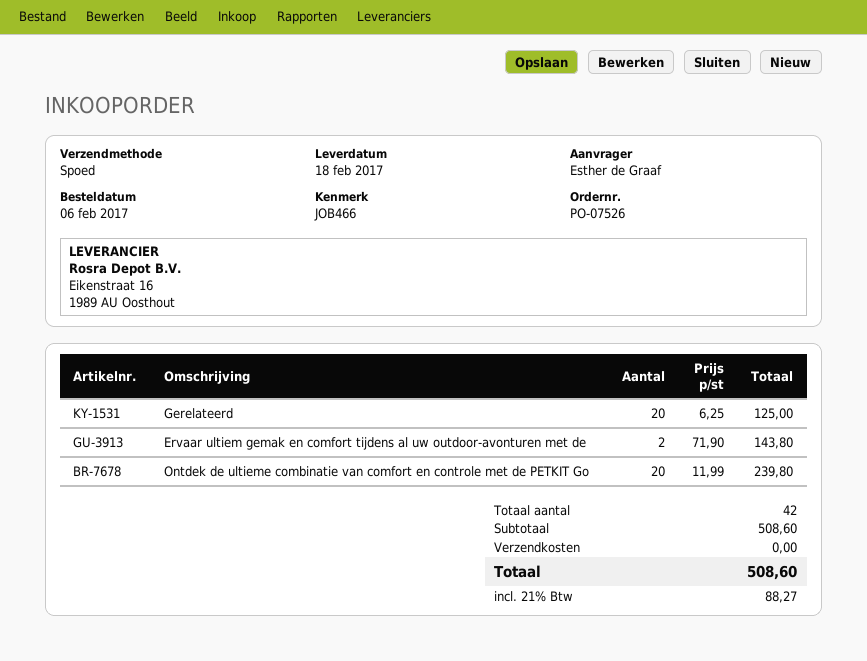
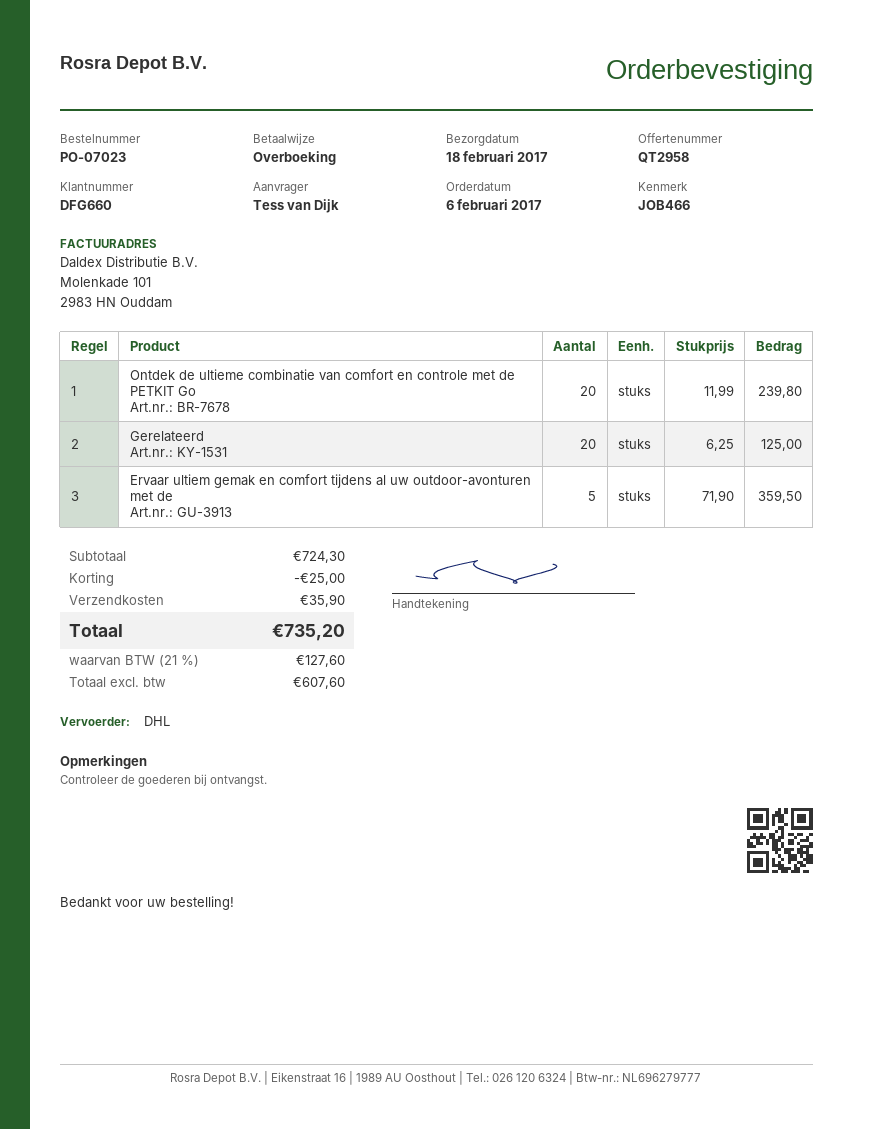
order number: PO-07526 -> PO-07023
ordered by: Esther de Graaf -> Tess van Dijk
shipping method: express -> DHL
Ervaar ultiem gemak en comfort tijdens al uw outdoor-avonturen met de: 2 x 71.90 = 143.80 -> 5 x 71.90 = 359.50
subtotal: 508.60 -> 724.30
discount: none -> 25.00
shipping: 0.00 -> 35.90
tax: 21% = 88.27 -> 21% = 127.60
total: 508.60 -> 735.20

